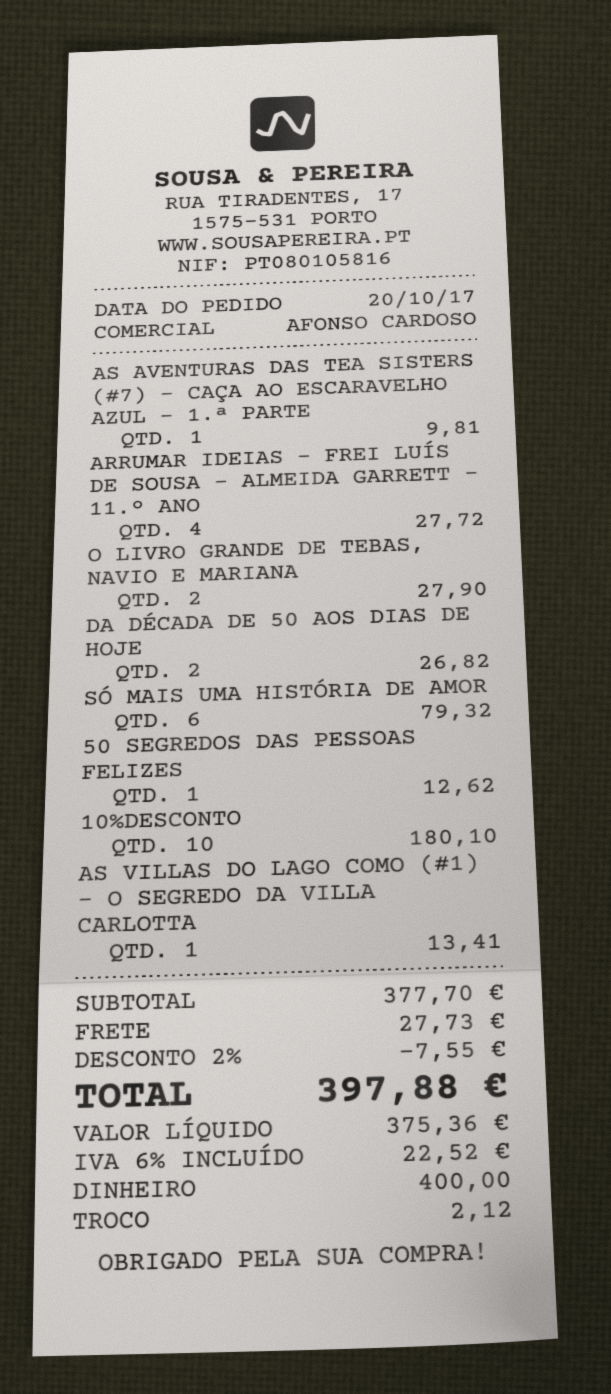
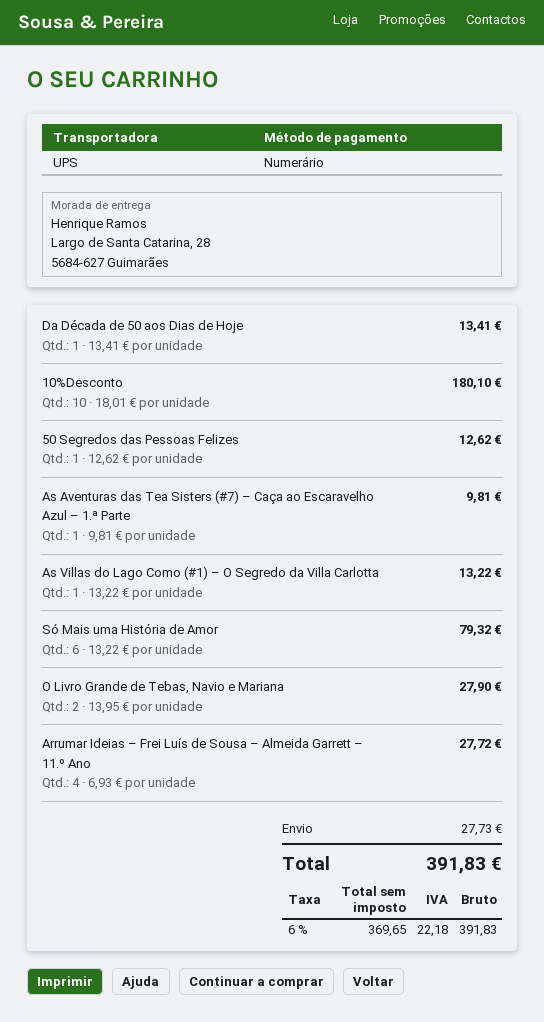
DA DÉCADA DE 50 AOS DIAS DE HOJE: 2 for 26.82 -> 1 for 13.41
AS VILLAS DO LAGO COMO (#1) – O SEGREDO DA VILLA CARLOTTA: 1 for 13.41 -> 1 for 13.22
discount: 2% = 7.55 -> none
net: 375.36 -> 369.65
tax: 6% = 22.52 -> 6% = 22.18
total: 397.88 -> 391.83

